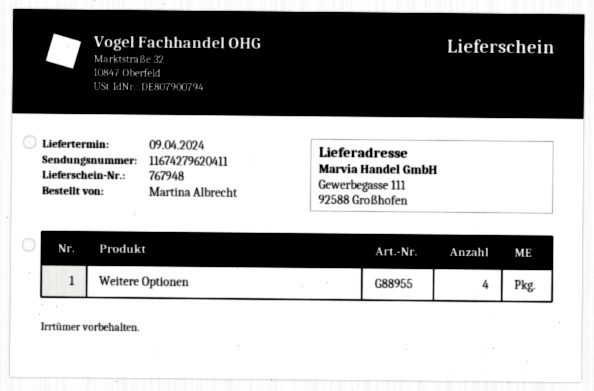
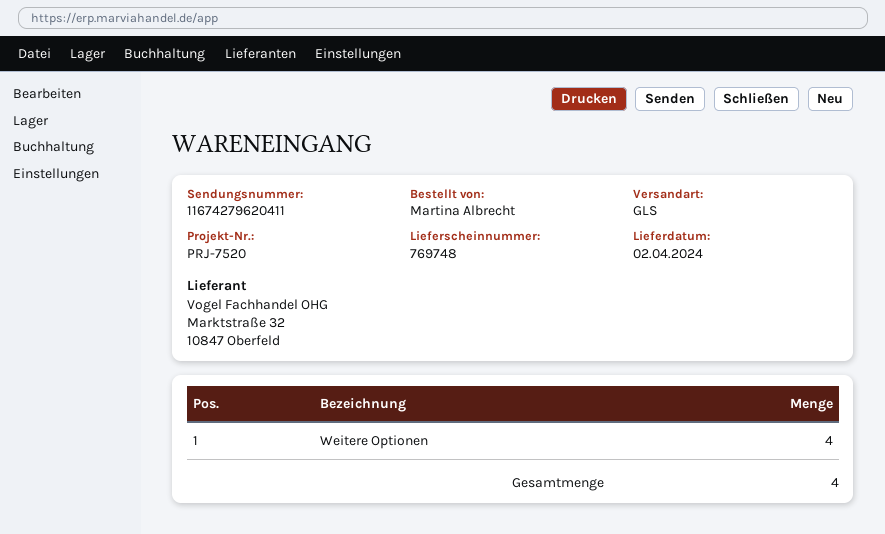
delivery note number: 767948 -> 769748
delivery date: 2024-04-09 -> 2024-04-02

